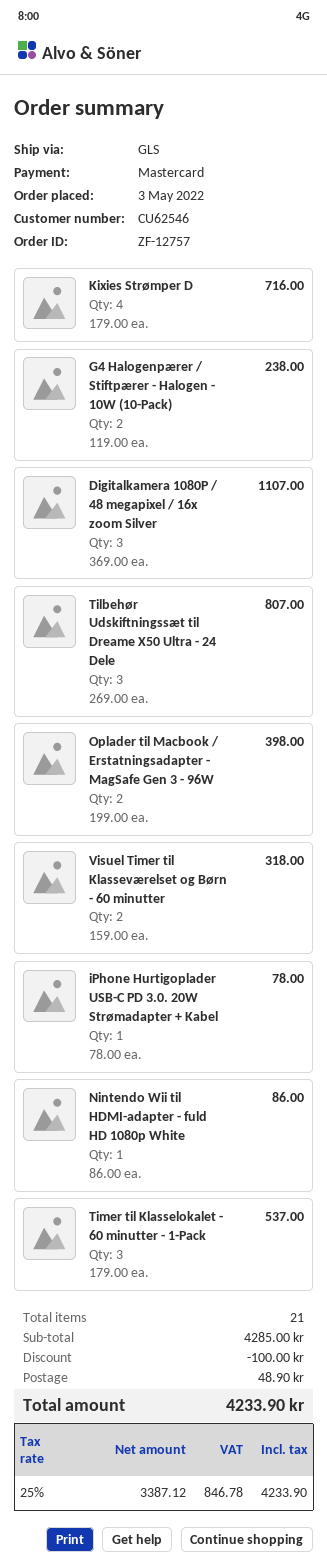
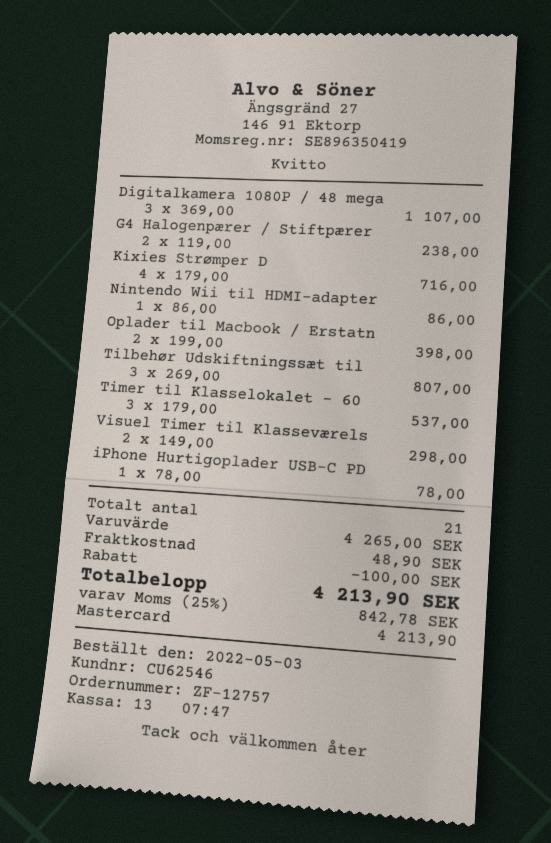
Visuel Timer til Klasseværelset og Børn - 60 minutter: 2 x 159.00 = 318.00 -> 2 x 149.00 = 298.00
subtotal: 4285.00 -> 4265.00
tax: 25% = 846.78 -> 25% = 842.78
total: 4233.90 -> 4213.90

